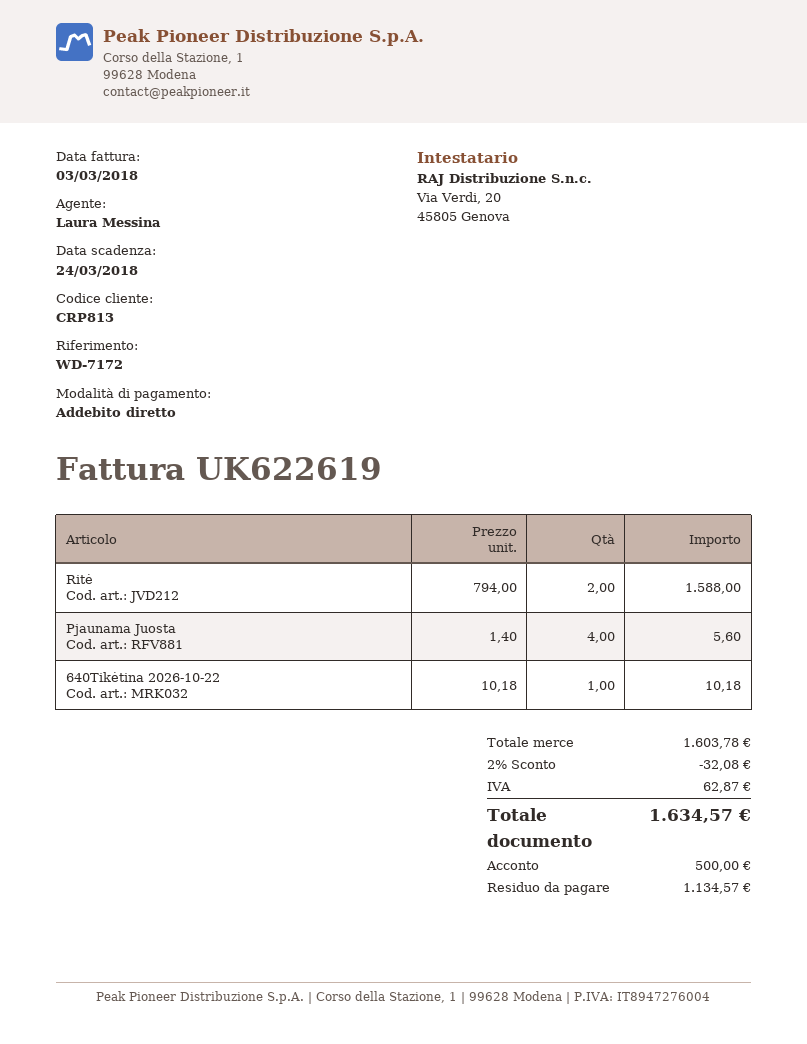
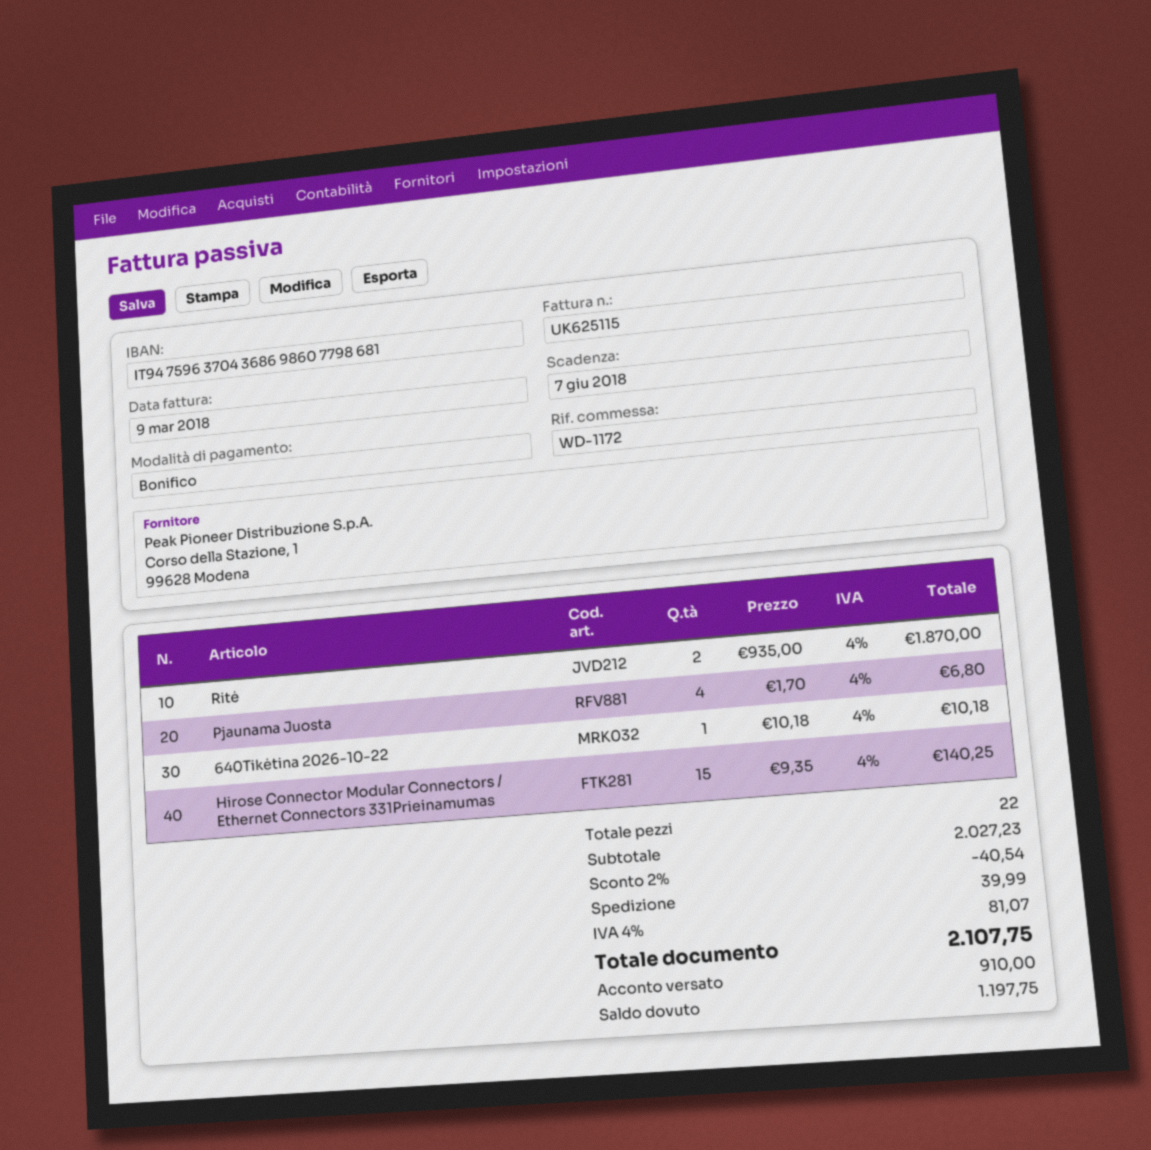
invoice number: UK622619 -> UK625115
invoice date: 2018-03-03 -> 2018-03-09
due date: 2018-03-24 -> 2018-06-07
reference: WD-7172 -> WD-1172
payment method: direct debit -> bank transfer
Ritė: 2 x 794.00 = 1588.00 -> 2 x 935.00 = 1870.00
Pjaunama Juosta: 4 x 1.40 = 5.60 -> 4 x 1.70 = 6.80
Hirose Connector Modular Connectors / Ethernet Connectors 331Prieinamumas: none -> 15 x 9.35 = 140.25
subtotal: 1603.78 -> 2027.23
discount: 2% = 32.08 -> 2% = 40.54
shipping: none -> 39.99
tax: 62.87 -> 81.07
total: 1634.57 -> 2107.75
deposit: 500.00 -> 910.00
balance: 1134.57 -> 1197.75

